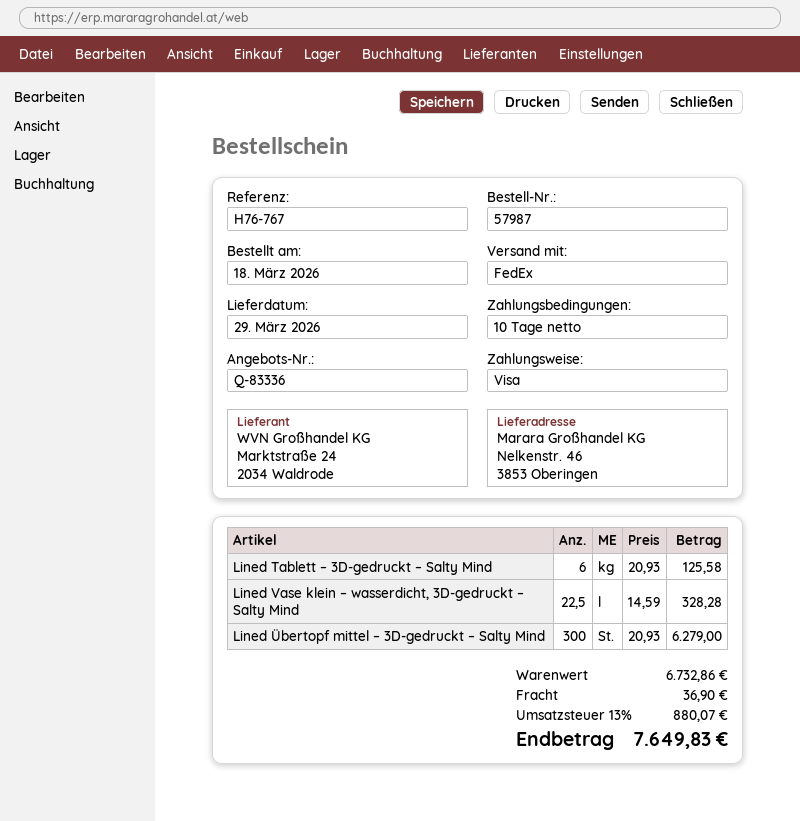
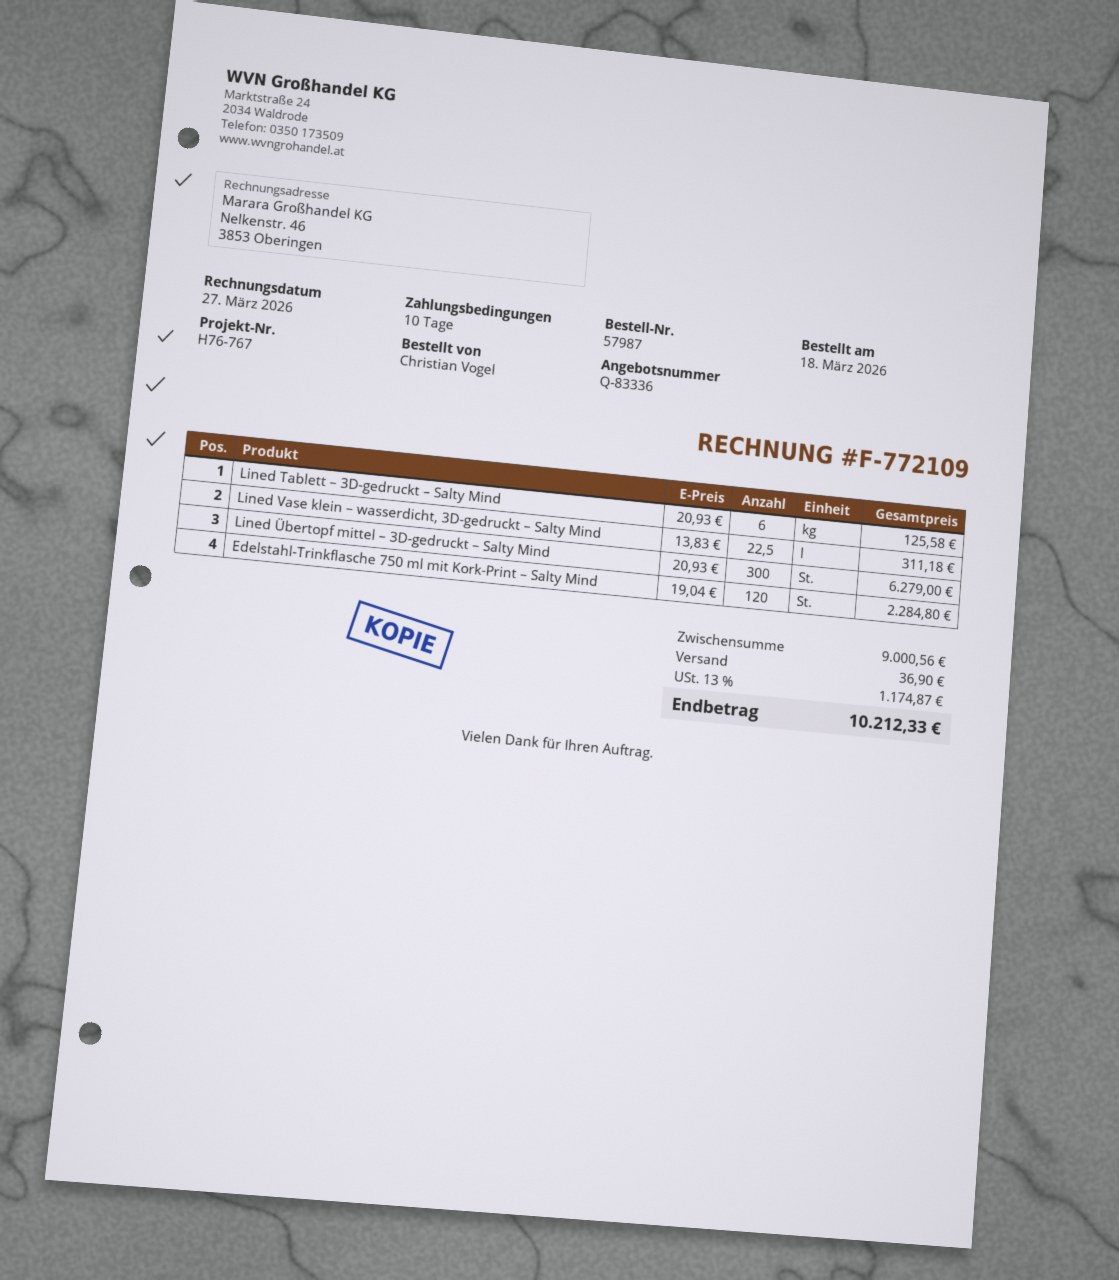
Lined Vase klein – wasserdicht, 3D-gedruckt – Salty Mind: 22.5 x 14.59 = 328.28 -> 22.5 x 13.83 = 311.18
Edelstahl-Trinkflasche 750 ml mit Kork-Print – Salty Mind: none -> 120 x 19.04 = 2284.80
subtotal: 6732.86 -> 9000.56
tax: 13% = 880.07 -> 13% = 1174.87
total: 7649.83 -> 10212.33

